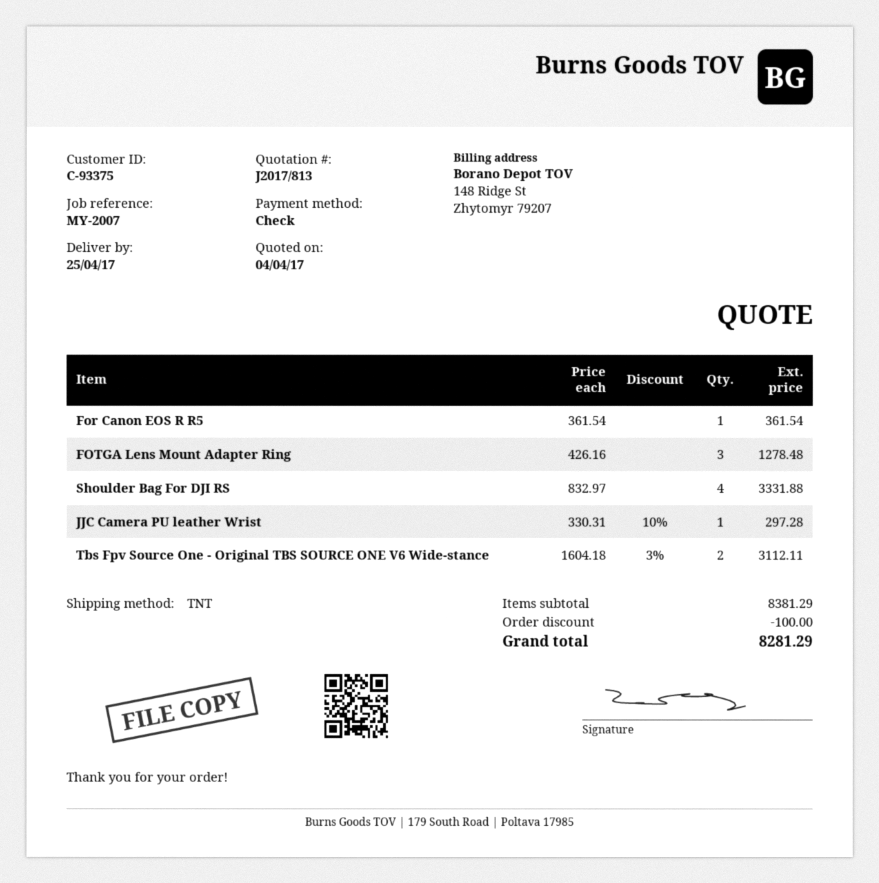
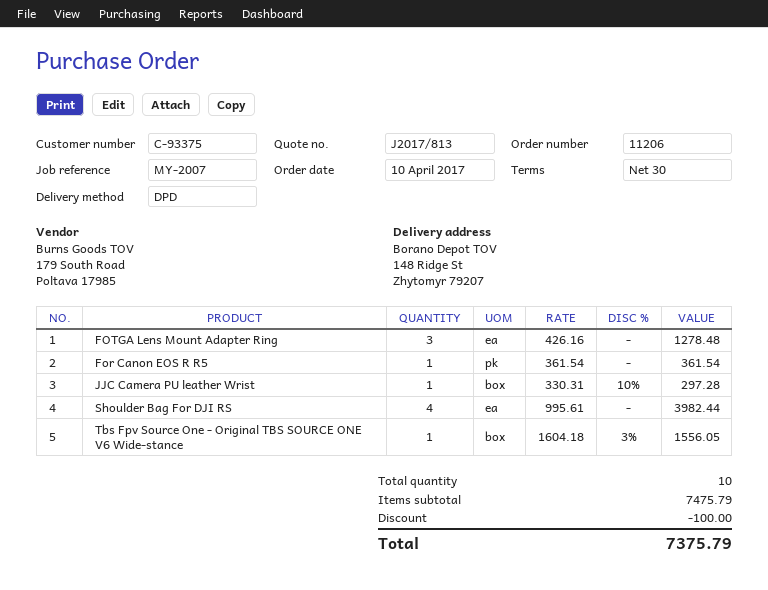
shipping method: TNT -> DPD
Shoulder Bag For DJI RS: 4 x 832.97 = 3331.88 -> 4 x 995.61 = 3982.44
Tbs Fpv Source One - Original TBS SOURCE ONE V6 Wide-stance: 2 x 1604.18 - 3% = 3112.11 -> 1 x 1604.18 - 3% = 1556.05
subtotal: 8381.29 -> 7475.79
total: 8281.29 -> 7375.79

